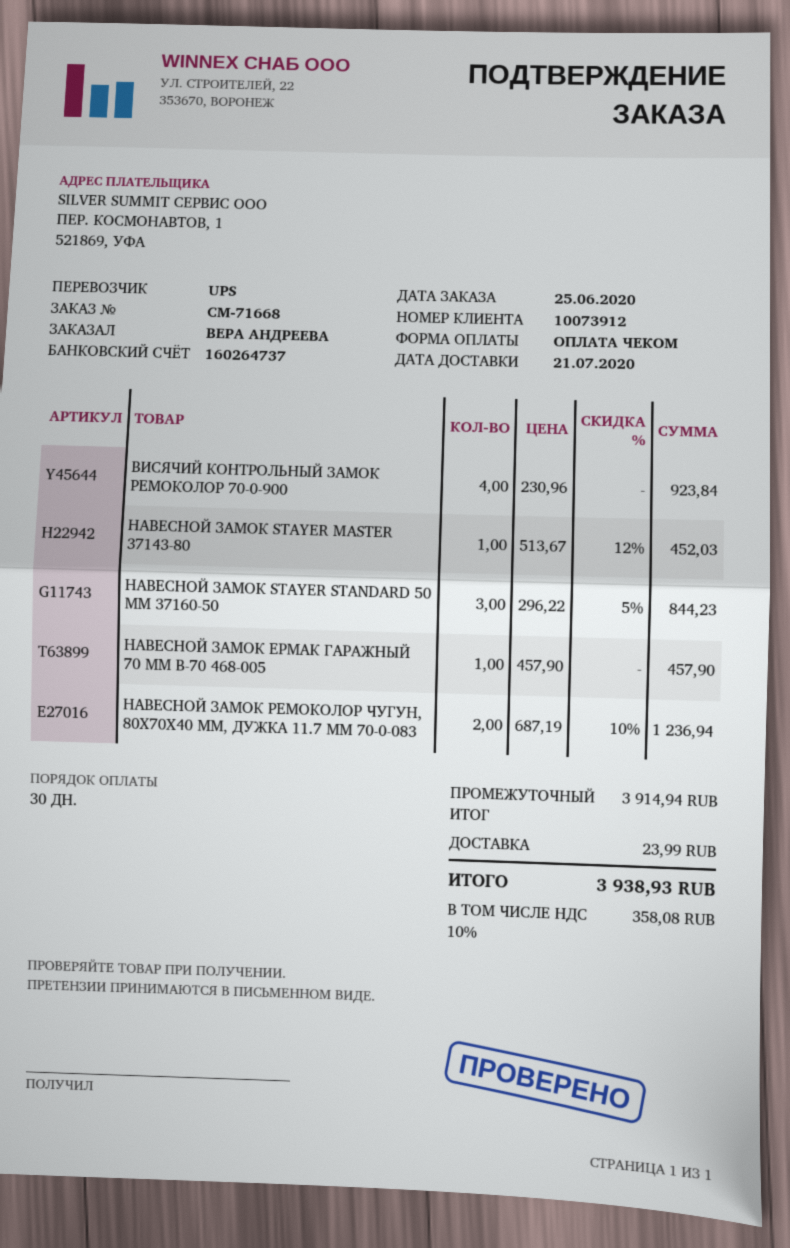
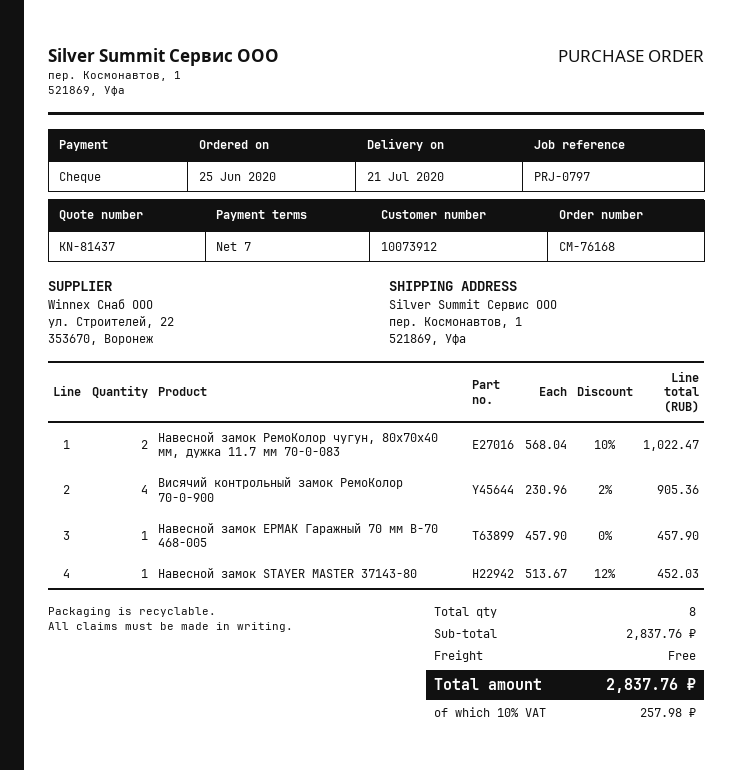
order number: CM-71668 -> CM-76168
payment terms: 30 days -> 7 days
ВИСЯЧИЙ КОНТРОЛЬНЫЙ ЗАМОК РЕМОКОЛОР 70-0-900: 4 x 230.96 = 923.84 -> 4 x 230.96 - 2% = 905.36
НАВЕСНОЙ ЗАМОК STAYER STANDARD 50 ММ 37160-50: 3 x 296.22 - 5% = 844.23 -> none
НАВЕСНОЙ ЗАМОК РЕМОКОЛОР ЧУГУН, 80Х70Х40 ММ, ДУЖКА 11.7 ММ 70-0-083: 2 x 687.19 - 10% = 1236.94 -> 2 x 568.04 - 10% = 1022.47
subtotal: 3914.94 -> 2837.76
shipping: 23.99 -> 0.00
tax: 10% = 358.08 -> 10% = 257.98
total: 3938.93 -> 2837.76

